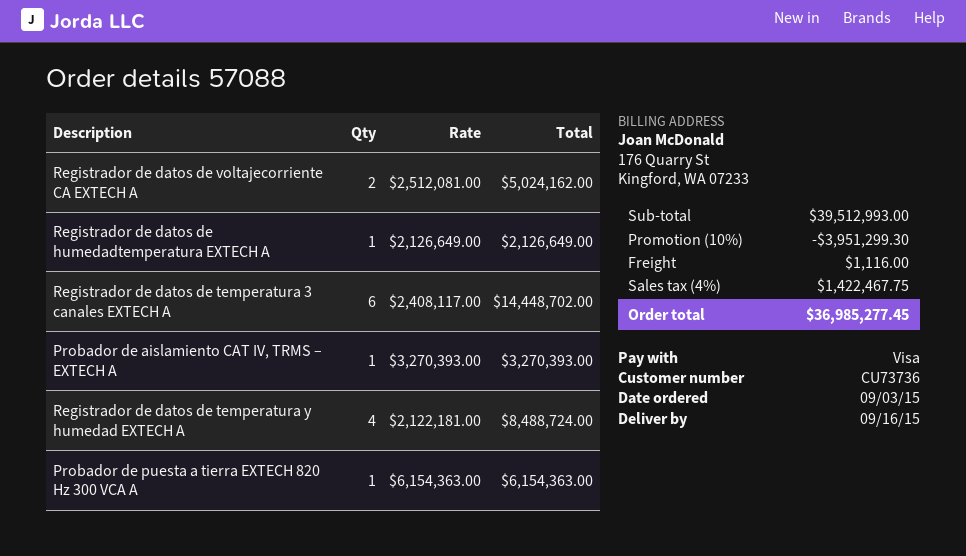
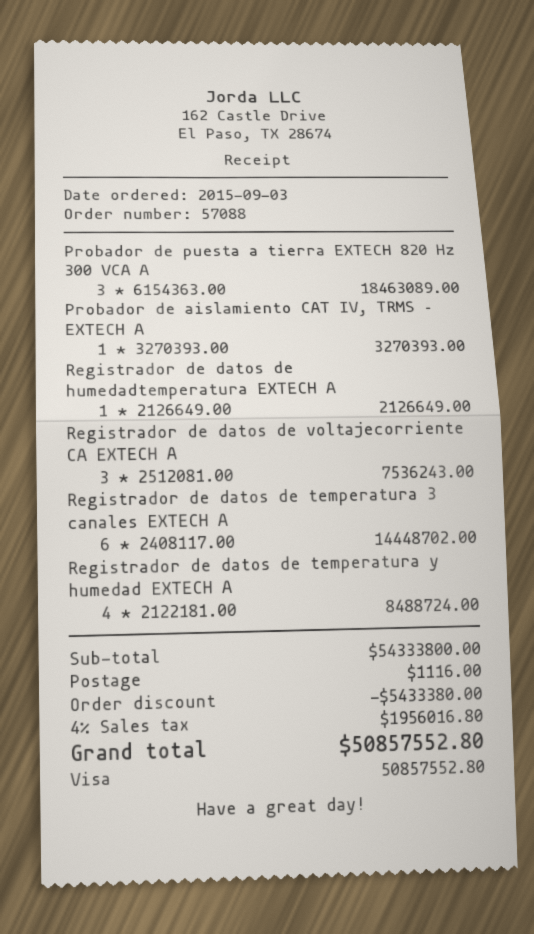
Registrador de datos de voltajecorriente CA EXTECH A: 2 x 2512081.00 = 5024162.00 -> 3 x 2512081.00 = 7536243.00
Probador de puesta a tierra EXTECH 820 Hz 300 VCA A: 1 x 6154363.00 = 6154363.00 -> 3 x 6154363.00 = 18463089.00
subtotal: 39512993.00 -> 54333800.00
discount: 3951299.30 -> 5433380.00
tax: 4% = 1422467.75 -> 4% = 1956016.80
total: 36985277.45 -> 50857552.80

